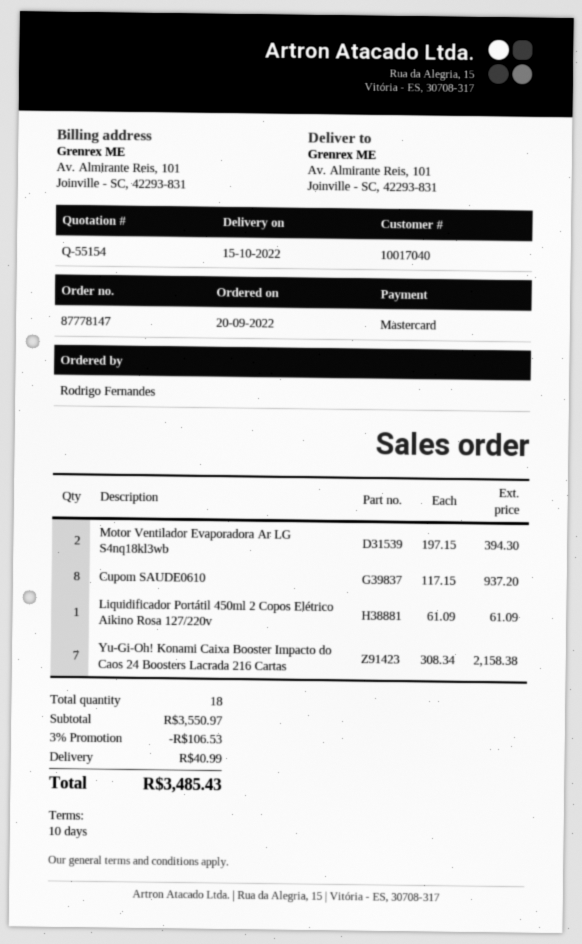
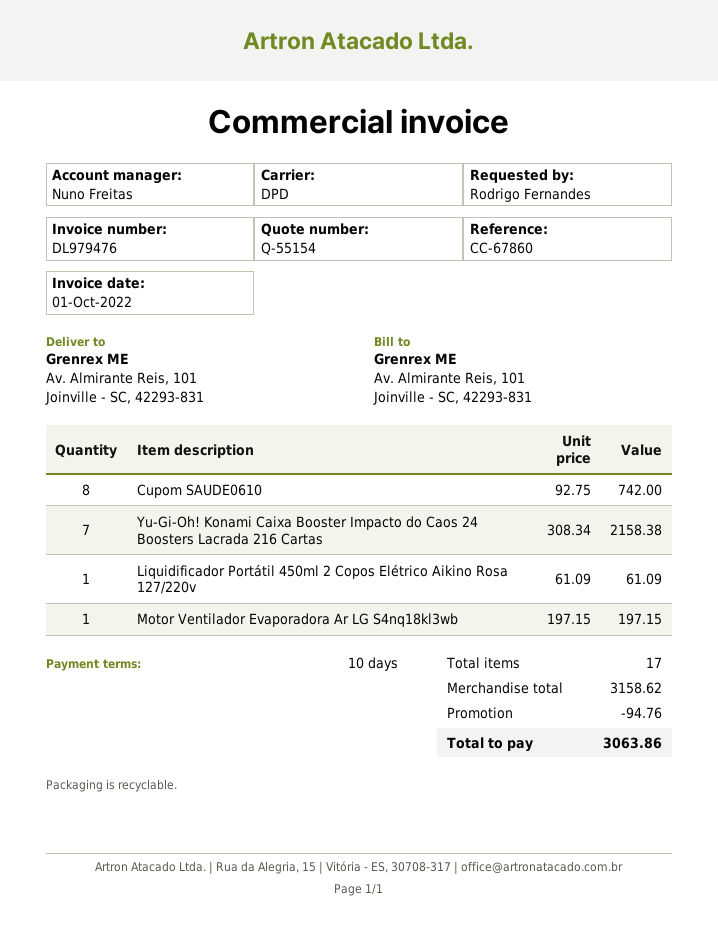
Motor Ventilador Evaporadora Ar LG S4nq18kl3wb: 2 x 197.15 = 394.30 -> 1 x 197.15 = 197.15
Cupom SAUDE0610: 8 x 117.15 = 937.20 -> 8 x 92.75 = 742.00
total quantity: 18 -> 17
subtotal: 3550.97 -> 3158.62
discount: 106.53 -> 94.76
shipping: 40.99 -> none
total: 3485.43 -> 3063.86

